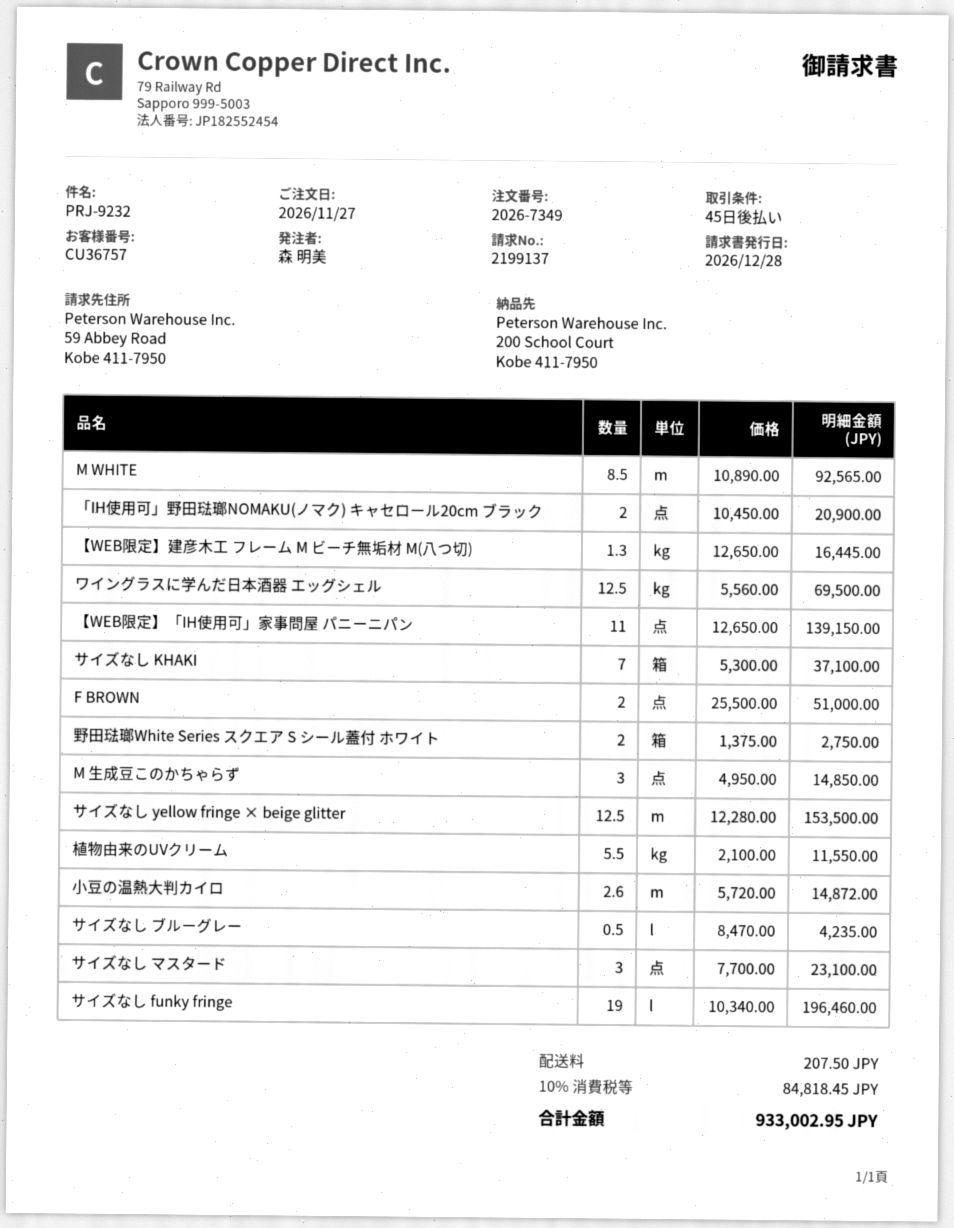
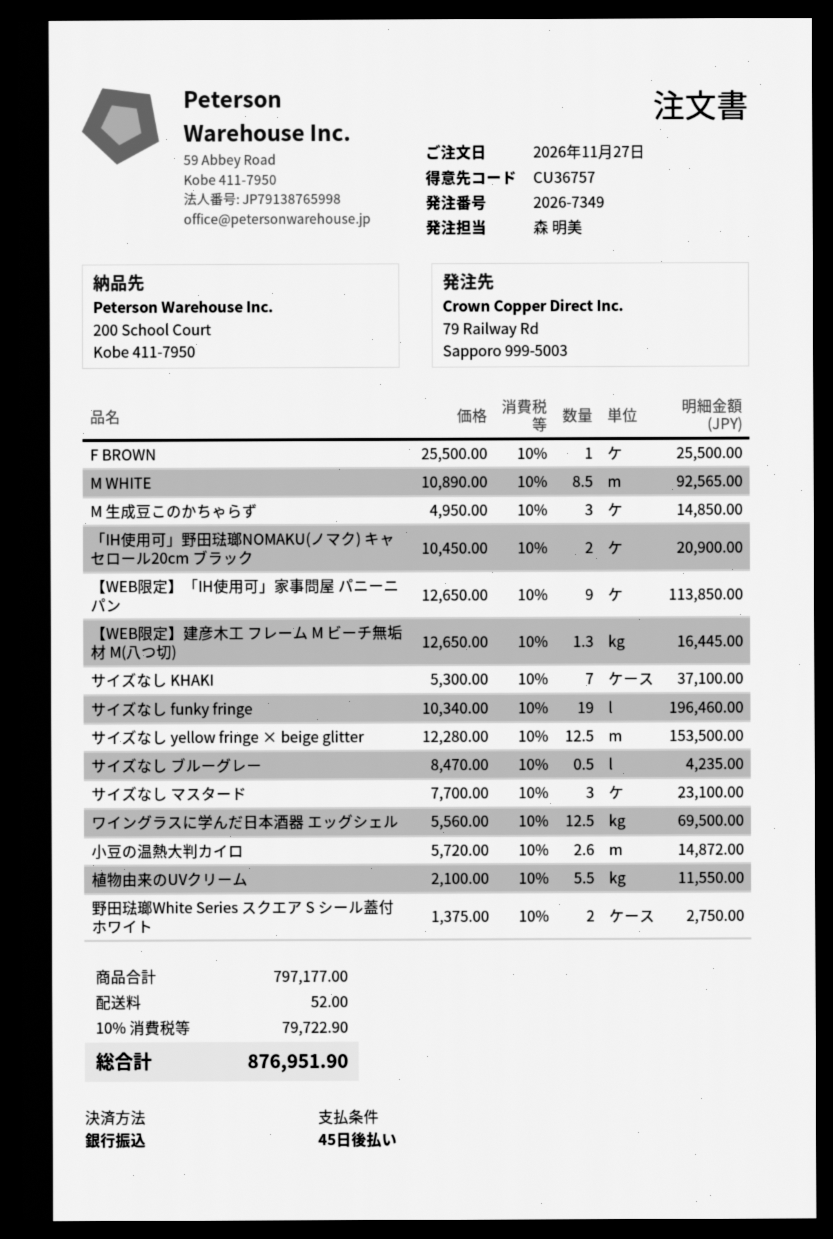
【WEB限定】「IH使用可」家事問屋 パニーニパン: 11 x 12650.00 = 139150.00 -> 9 x 12650.00 = 113850.00
F BROWN: 2 x 25500.00 = 51000.00 -> 1 x 25500.00 = 25500.00
shipping: 207.50 -> 52.00
tax: 10% = 84818.45 -> 10% = 79722.90
total: 933002.95 -> 876951.90

